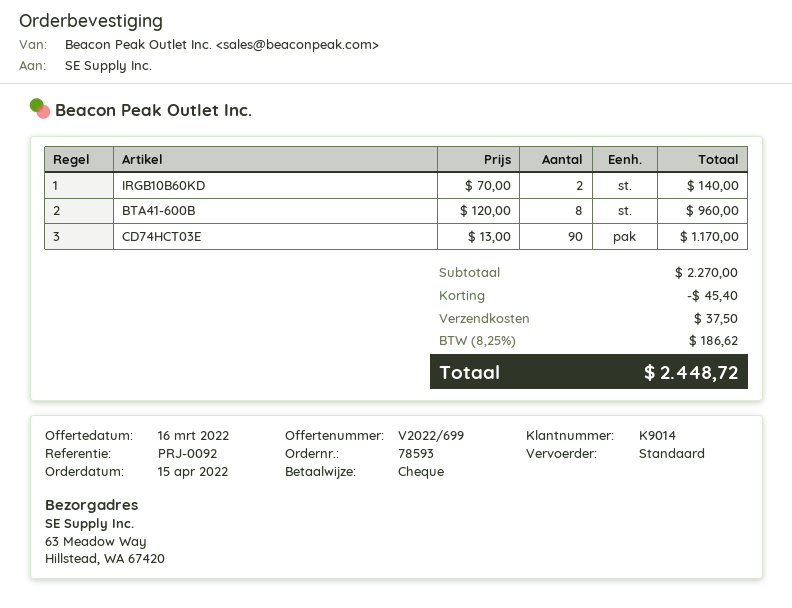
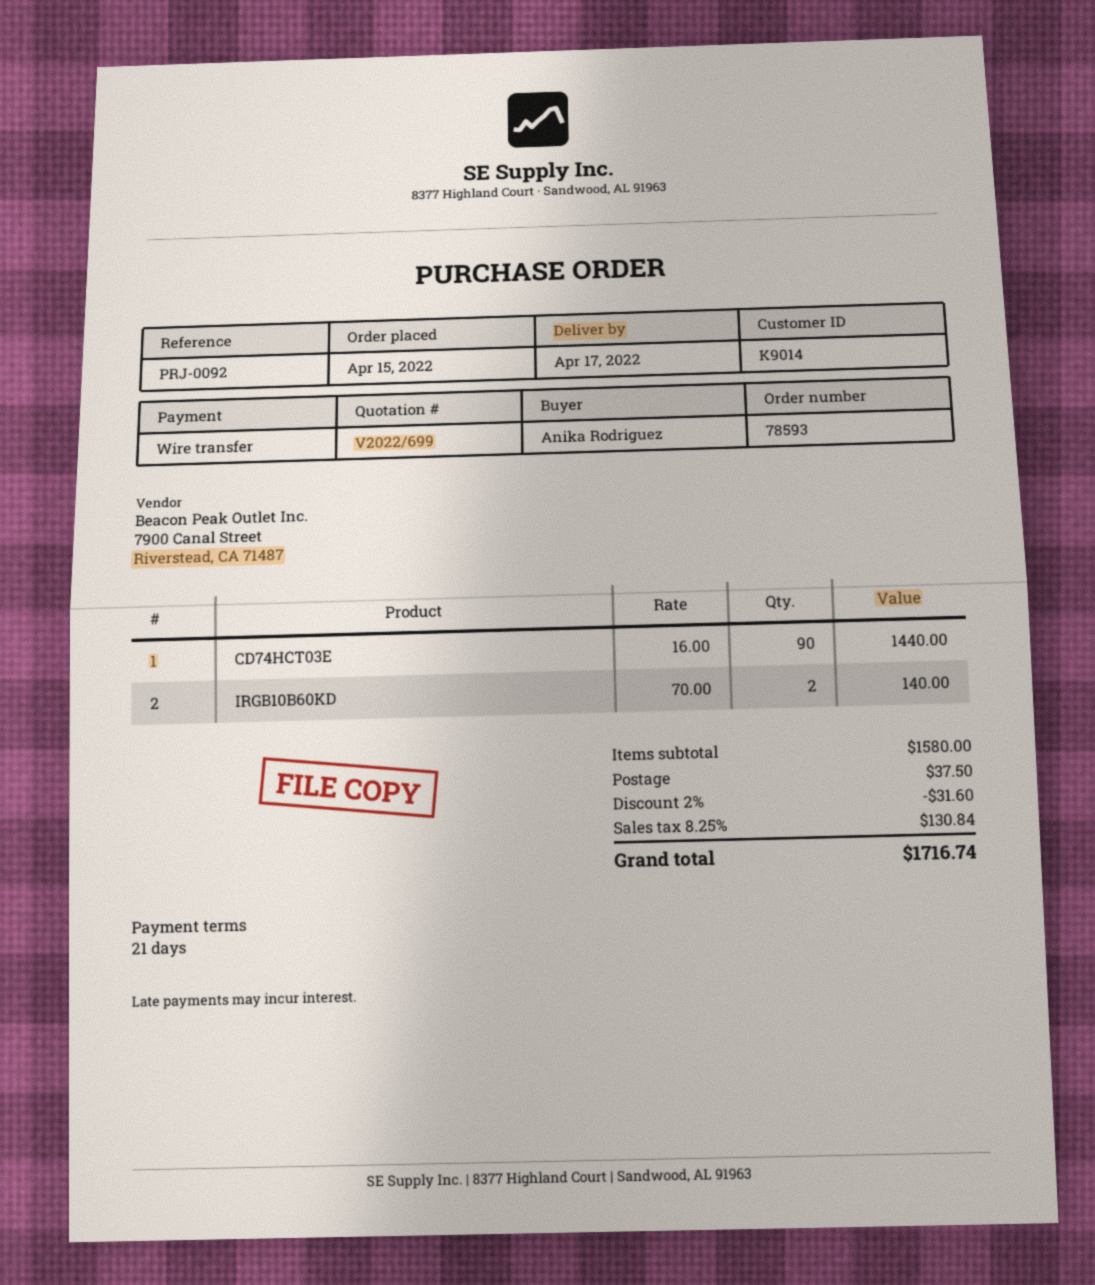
payment method: cheque -> bank transfer
BTA41-600B: 8 x 120.00 = 960.00 -> none
CD74HCT03E: 90 x 13.00 = 1170.00 -> 90 x 16.00 = 1440.00
subtotal: 2270.00 -> 1580.00
discount: 45.40 -> 31.60
tax: 8.25% = 186.62 -> 8.25% = 130.84
total: 2448.72 -> 1716.74

